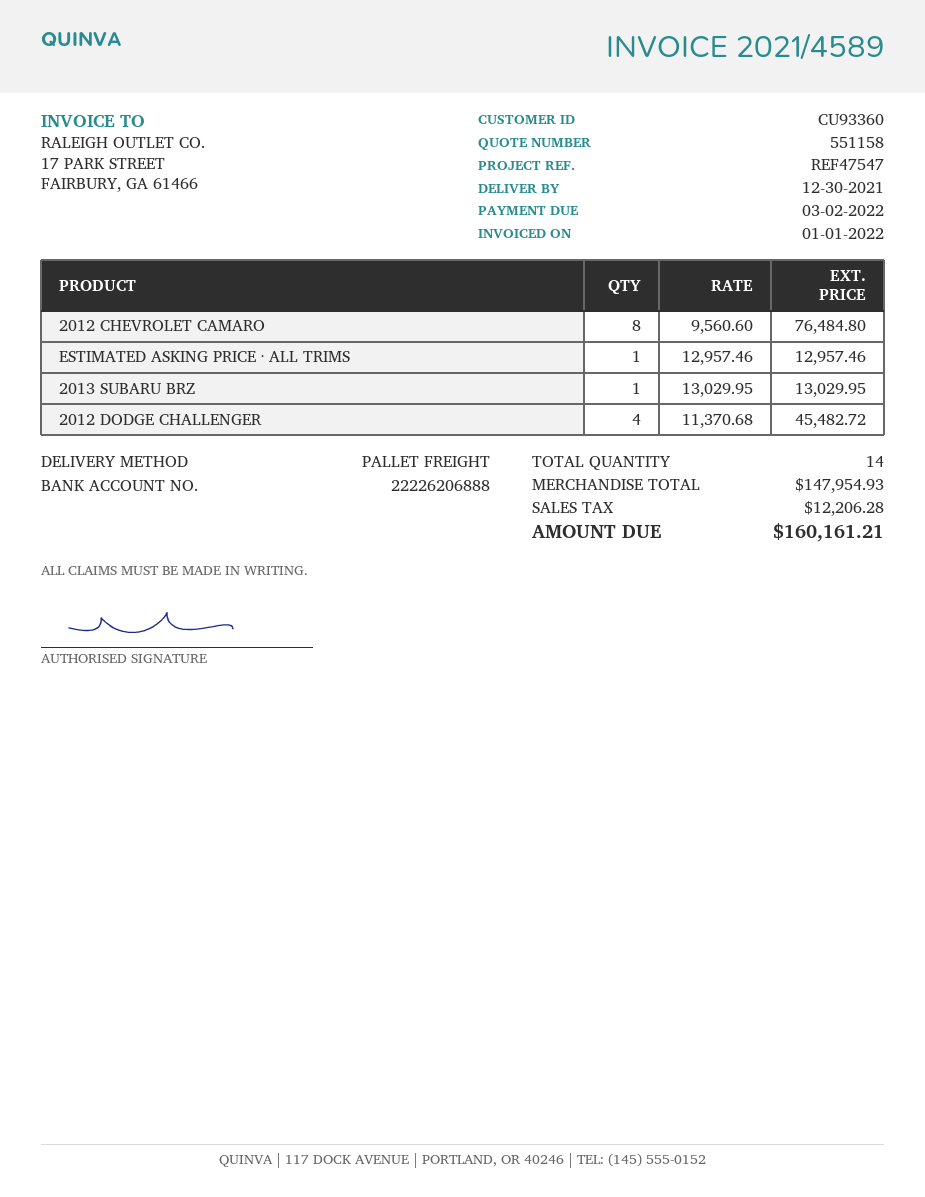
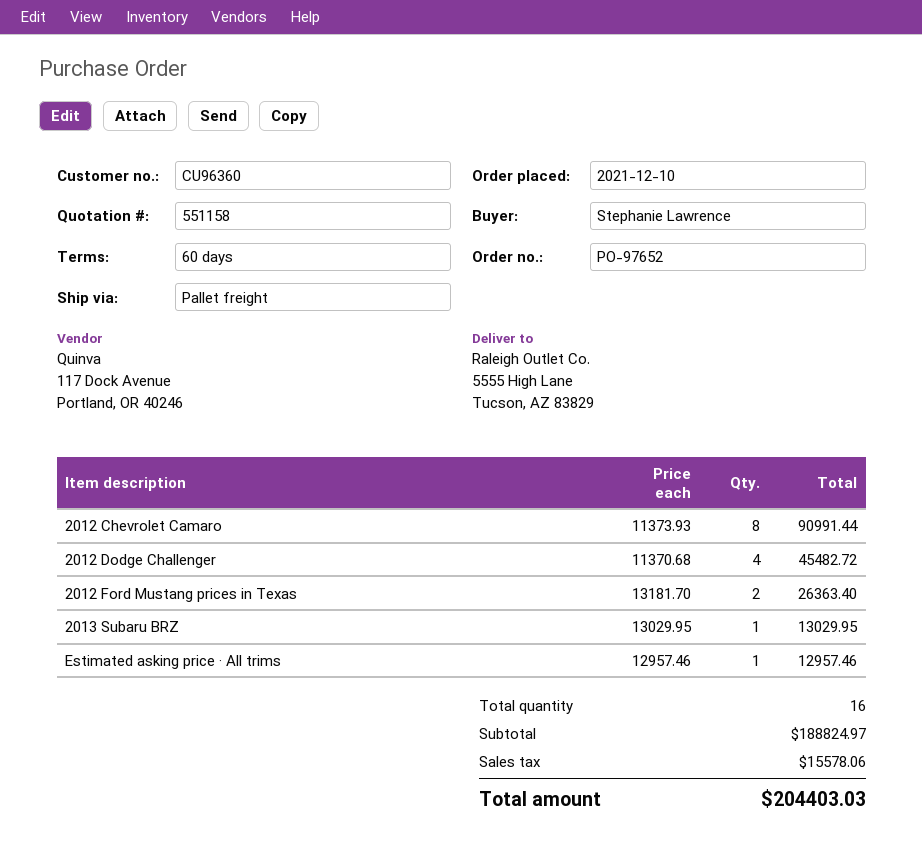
customer number: CU93360 -> CU96360
2012 CHEVROLET CAMARO: 8 x 9560.60 = 76484.80 -> 8 x 11373.93 = 90991.44
2012 Ford Mustang prices in Texas: none -> 2 x 13181.70 = 26363.40
total quantity: 14 -> 16
subtotal: 147954.93 -> 188824.97
tax: 12206.28 -> 15578.06
total: 160161.21 -> 204403.03

